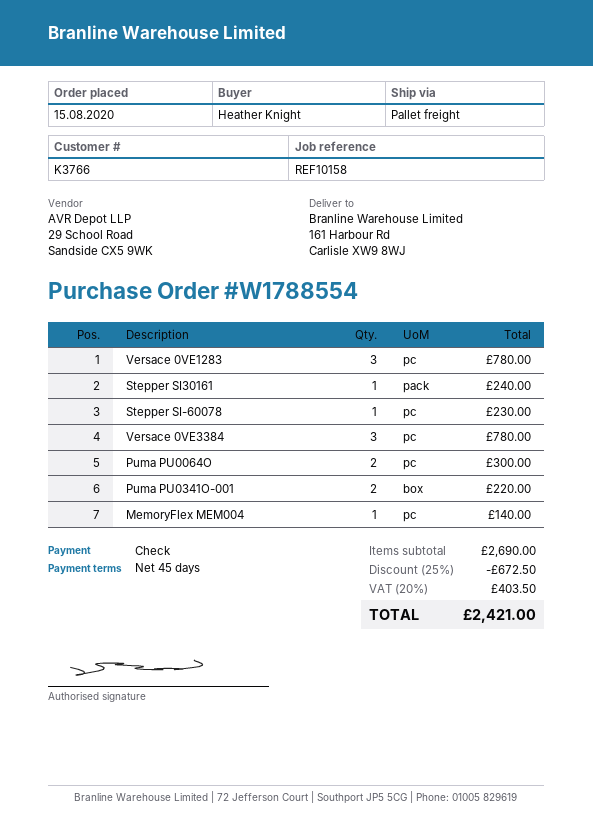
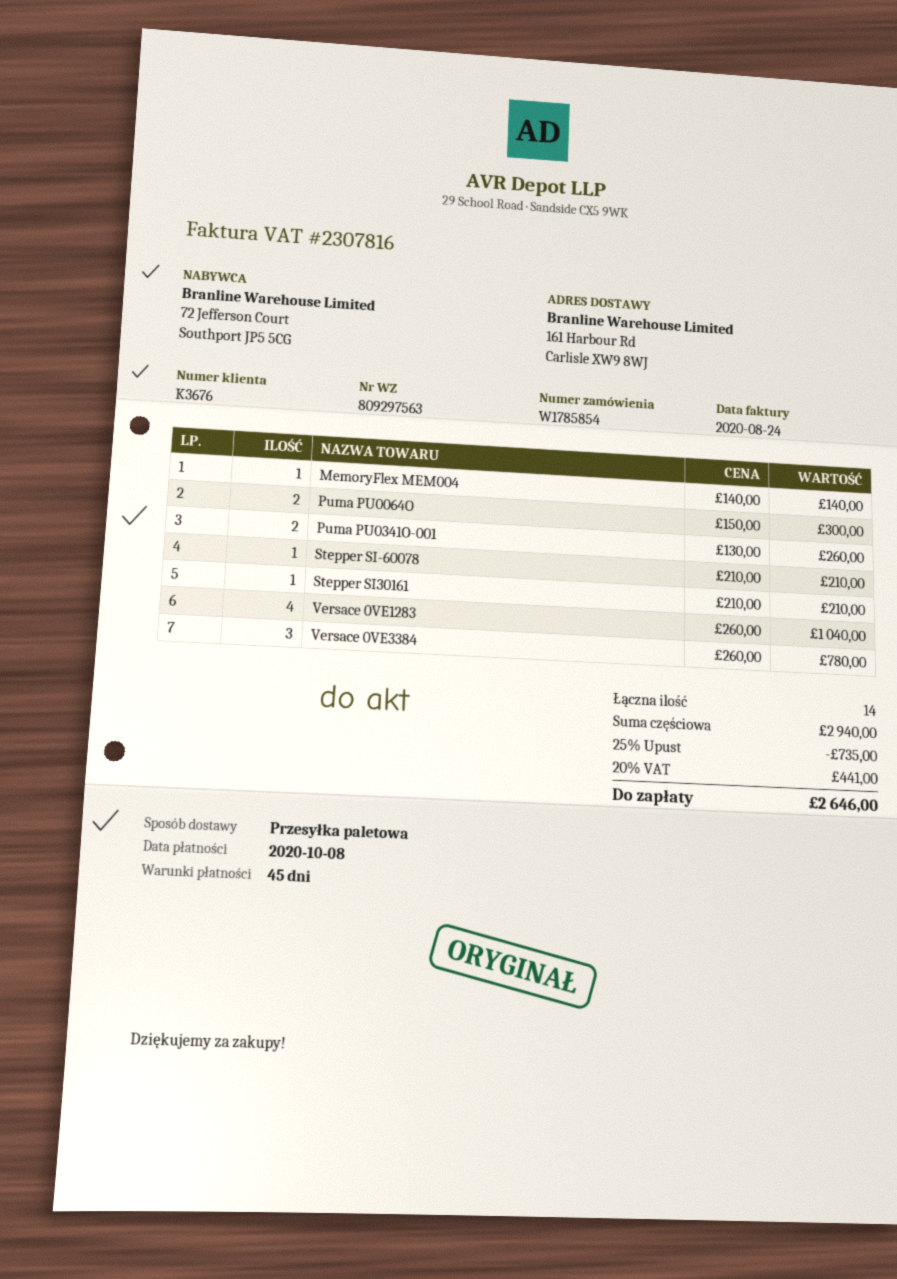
order number: W1788554 -> W1785854
customer number: K3766 -> K3676
Versace 0VE1283: 3 for 780.00 -> 4 for 1040.00
Stepper SI30161: 1 for 240.00 -> 1 for 210.00
Stepper SI-60078: 1 for 230.00 -> 1 for 210.00
Puma PU0341O-001: 2 for 220.00 -> 2 for 260.00
subtotal: 2690.00 -> 2940.00
discount: 25% = 672.50 -> 25% = 735.00
tax: 20% = 403.50 -> 20% = 441.00
total: 2421.00 -> 2646.00

